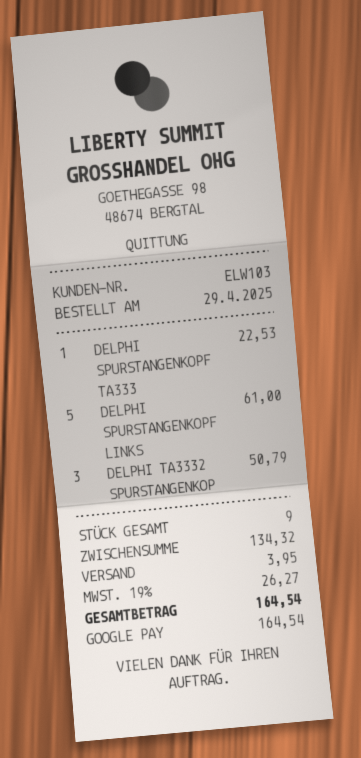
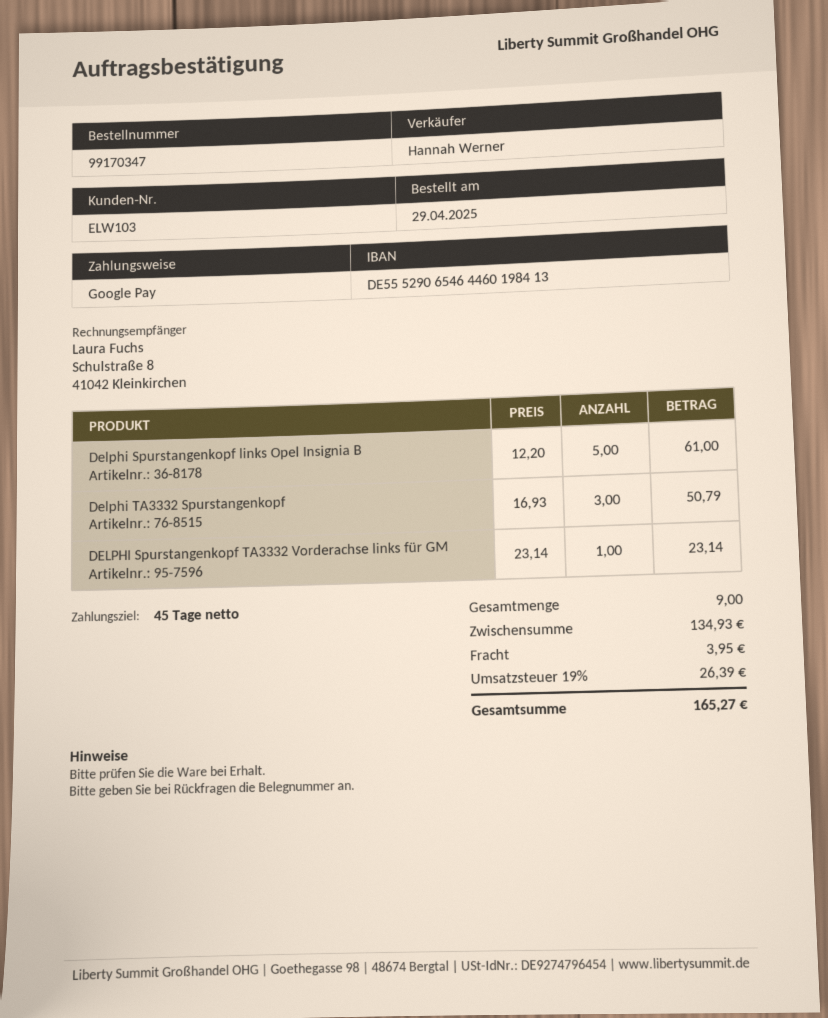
DELPHI SPURSTANGENKOPF TA333: 1 for 22.53 -> 1 for 23.14
subtotal: 134.32 -> 134.93
tax: 19% = 26.27 -> 19% = 26.39
total: 164.54 -> 165.27

